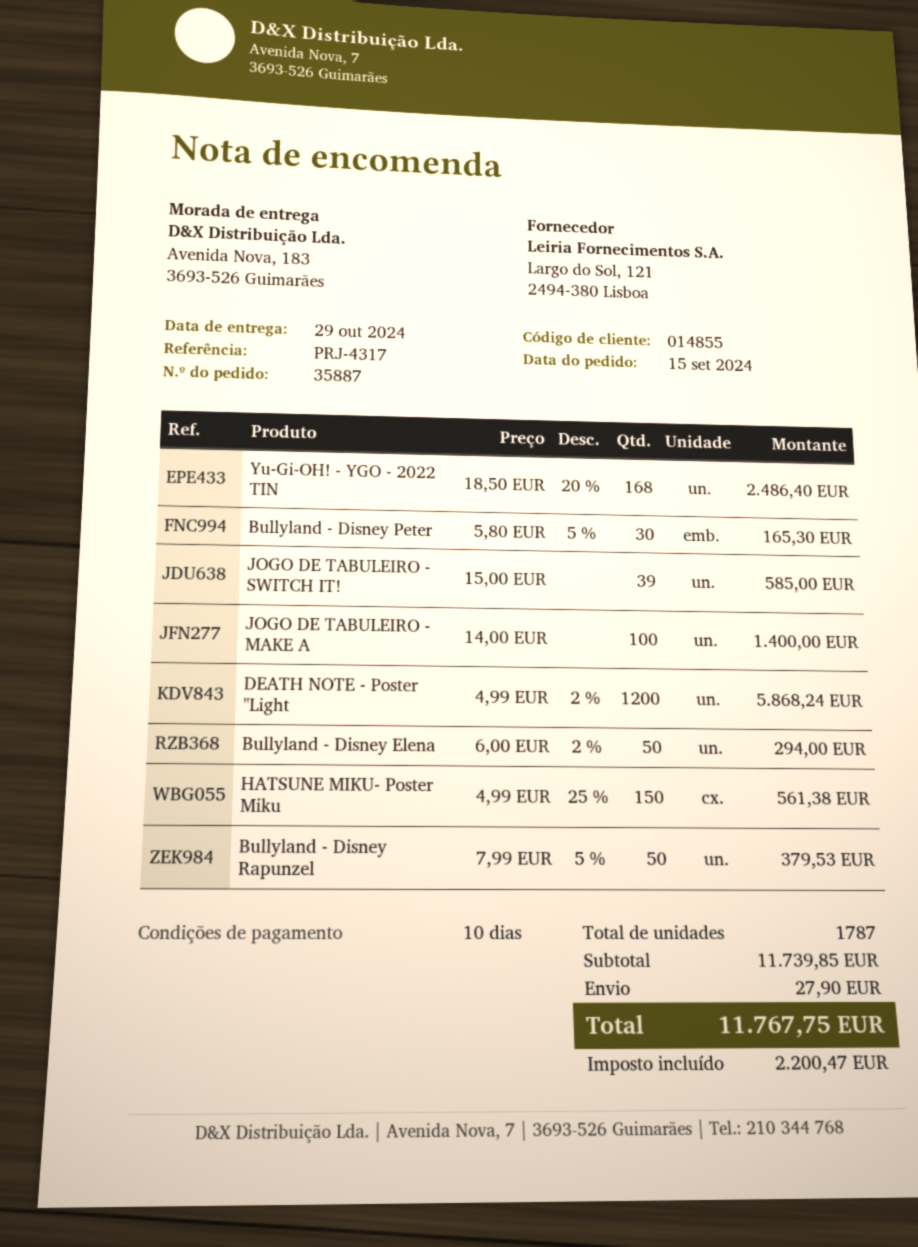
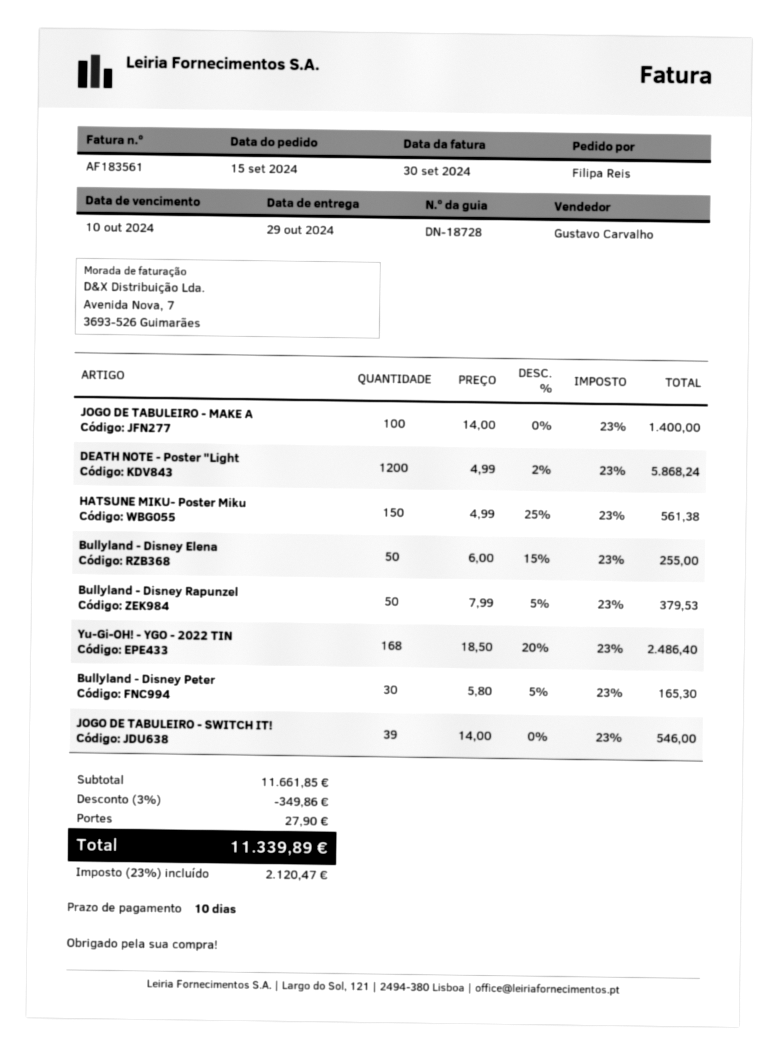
JOGO DE TABULEIRO - SWITCH IT!: 39 x 15.00 = 585.00 -> 39 x 14.00 = 546.00
Bullyland - Disney Elena: 50 x 6.00 - 2% = 294.00 -> 50 x 6.00 - 15% = 255.00
subtotal: 11739.85 -> 11661.85
discount: none -> 3% = 349.86
tax: 2200.47 -> 2120.47
total: 11767.75 -> 11339.89

